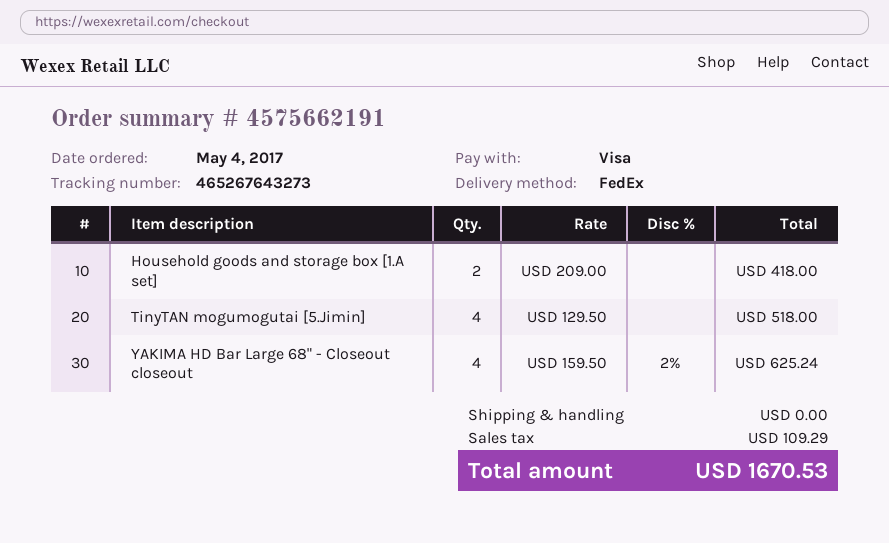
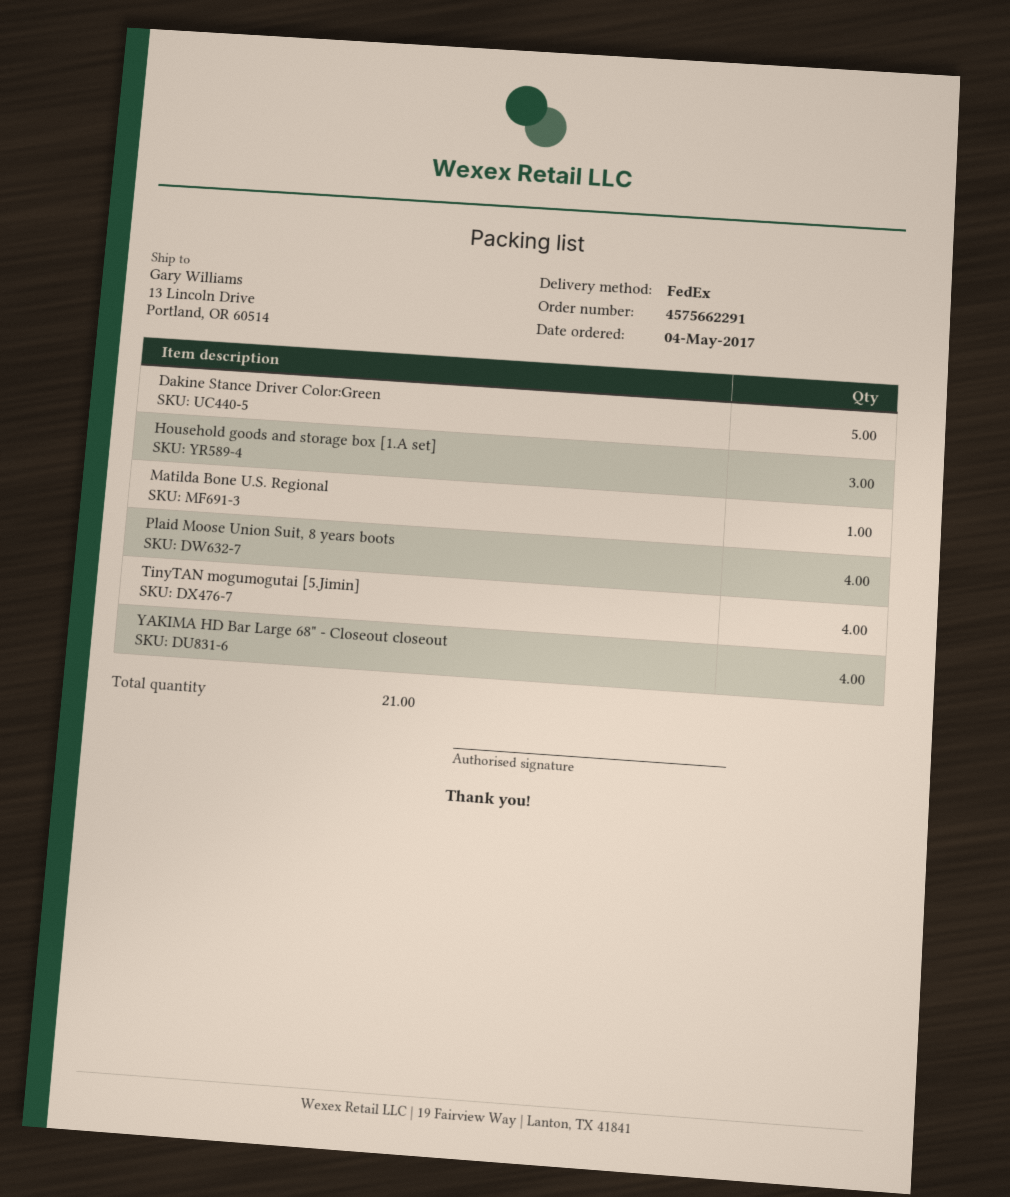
order number: 4575662191 -> 4575662291
Household goods and storage box [1.A set]: 2 -> 3
Dakine Stance Driver Color:Green: none -> 5
Matilda Bone U.S. Regional: none -> 1
Plaid Moose Union Suit, 8 years boots: none -> 4

